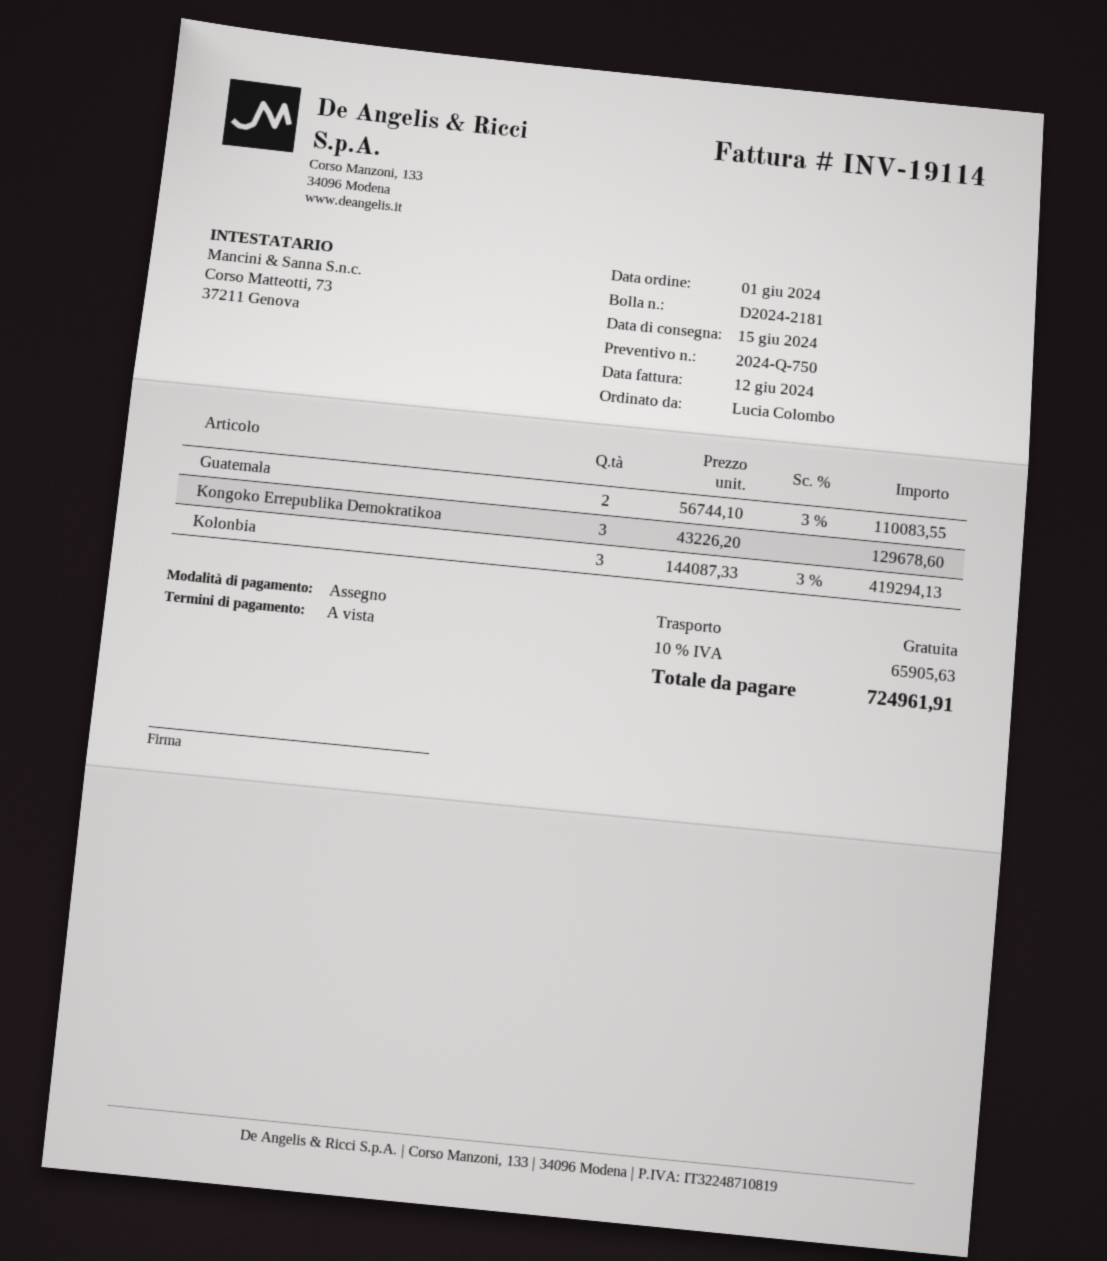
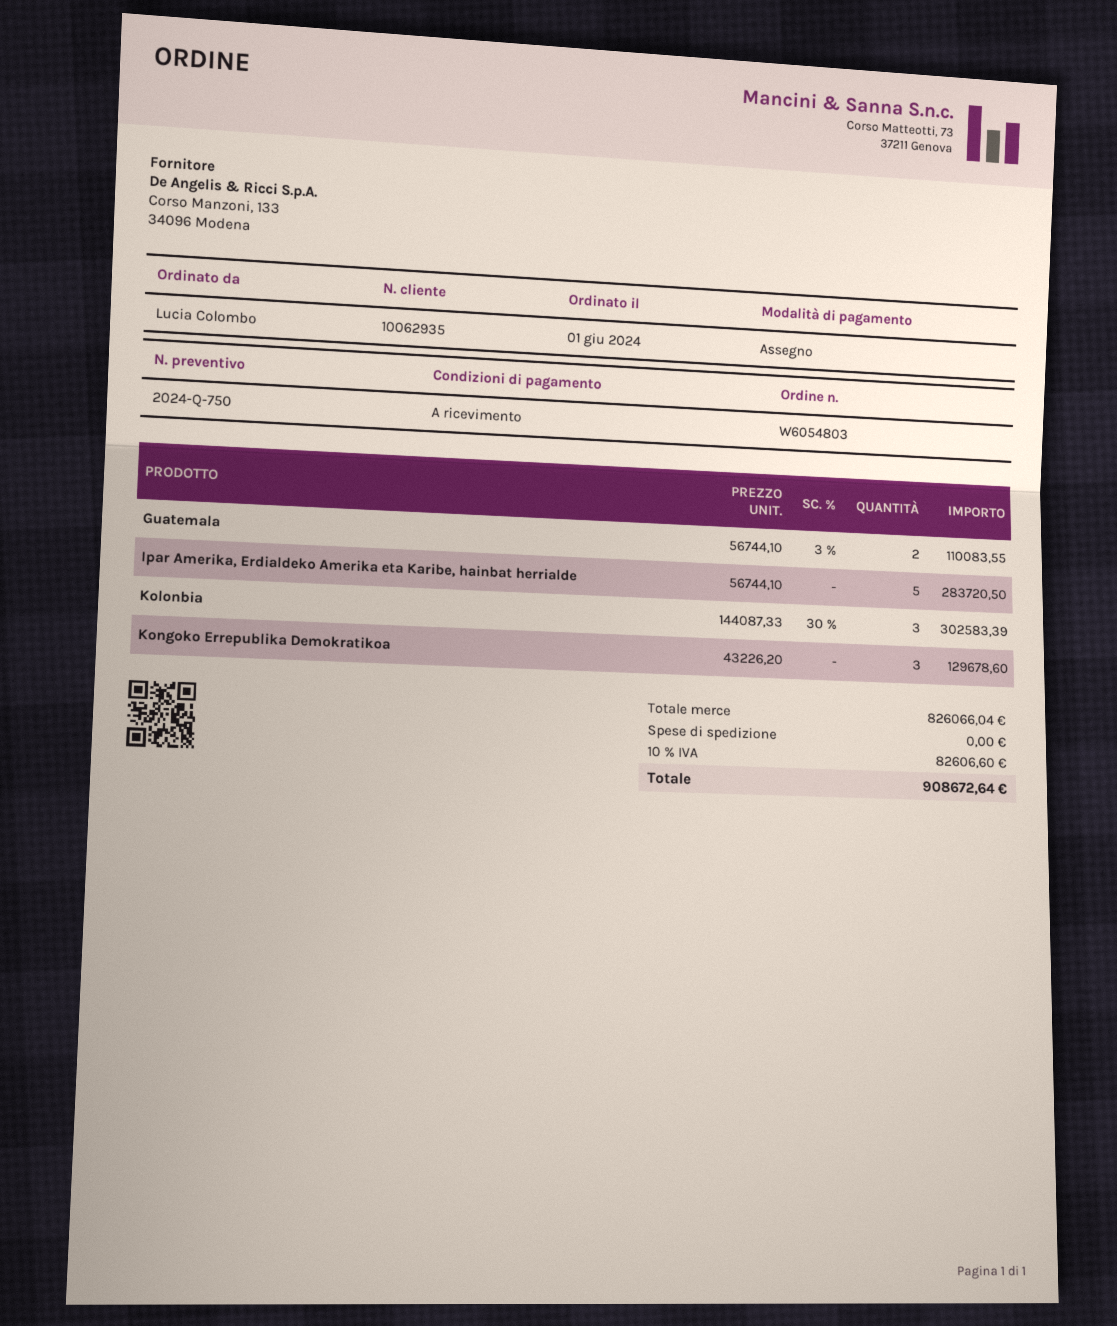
Kolonbia: 3 x 144087.33 - 3% = 419294.13 -> 3 x 144087.33 - 30% = 302583.39
Ipar Amerika, Erdialdeko Amerika eta Karibe, hainbat herrialde: none -> 5 x 56744.10 = 283720.50
tax: 10% = 65905.63 -> 10% = 82606.60
total: 724961.91 -> 908672.64

